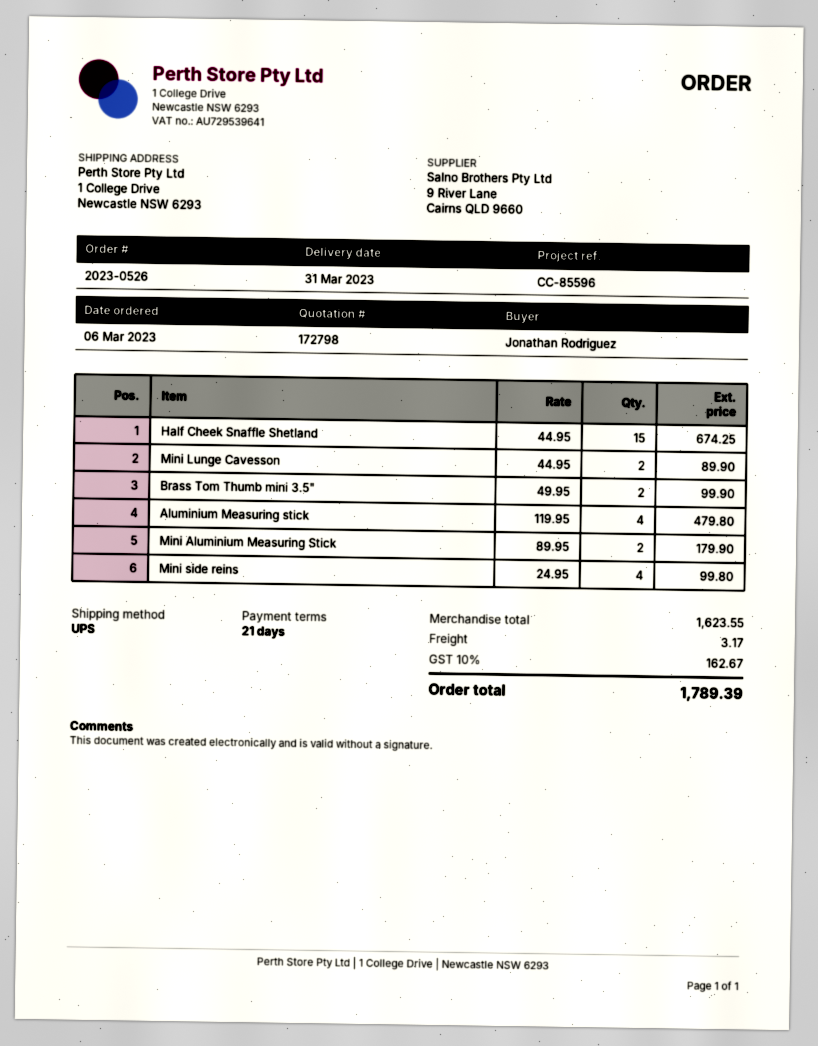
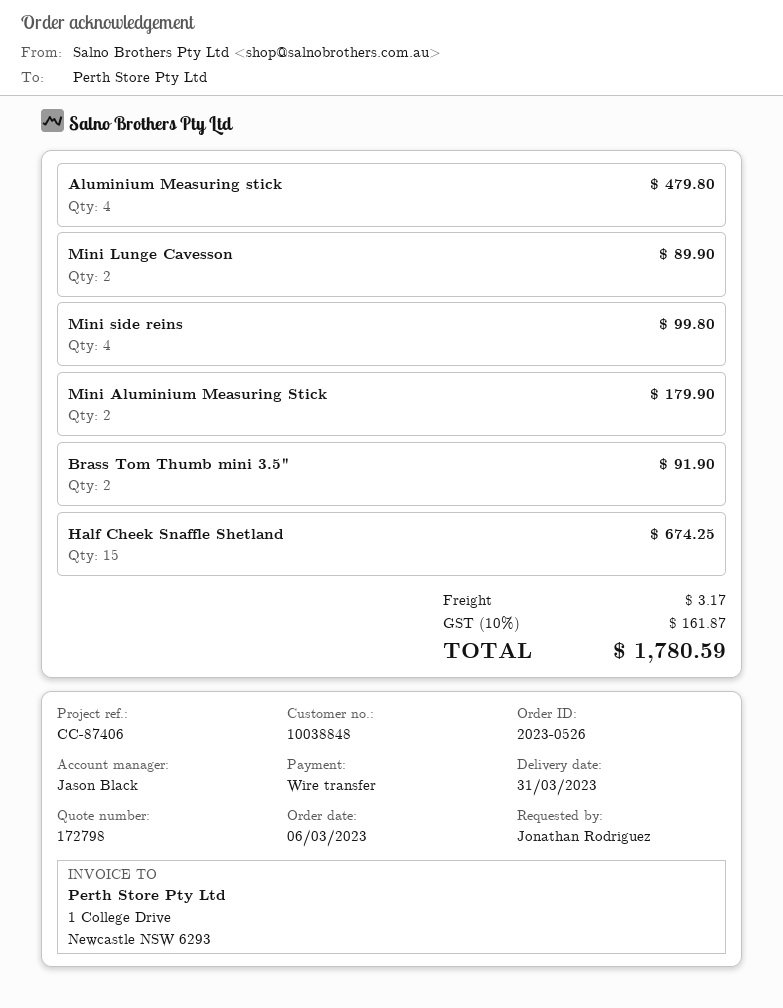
reference: CC-85596 -> CC-87406
Brass Tom Thumb mini 3.5": 2 for 99.90 -> 2 for 91.90
tax: 10% = 162.67 -> 10% = 161.87
total: 1789.39 -> 1780.59

